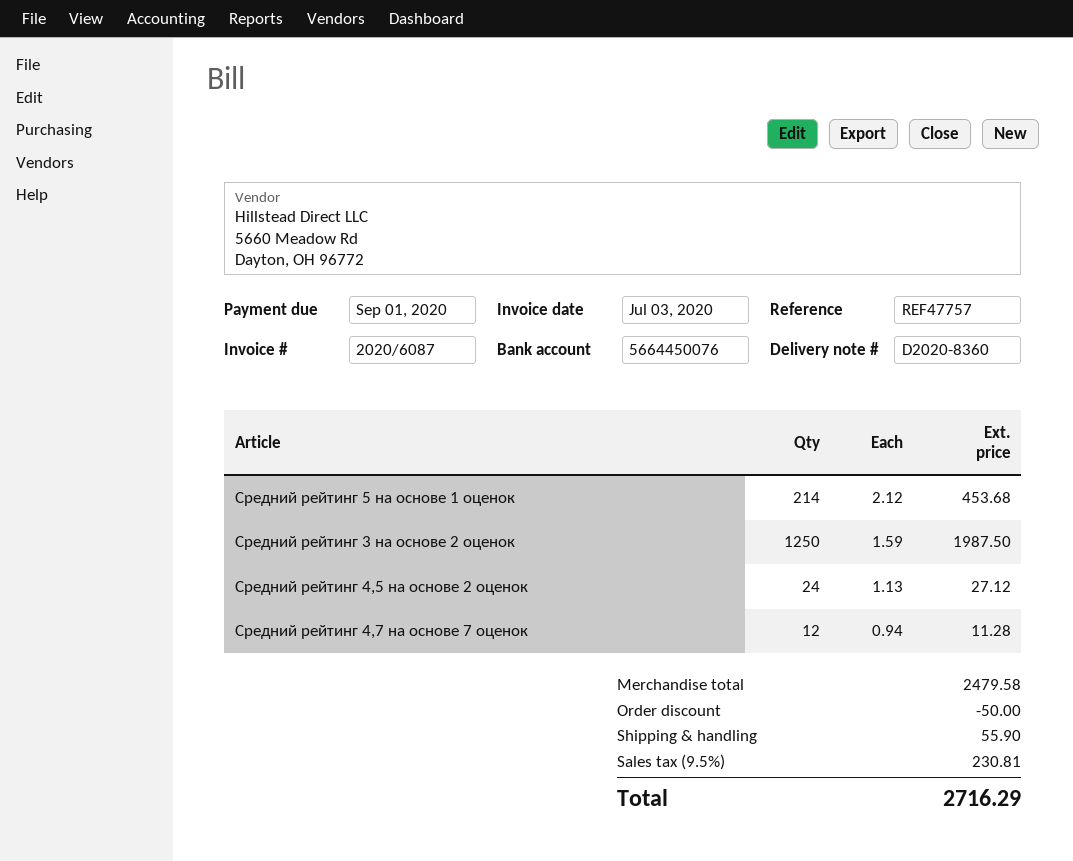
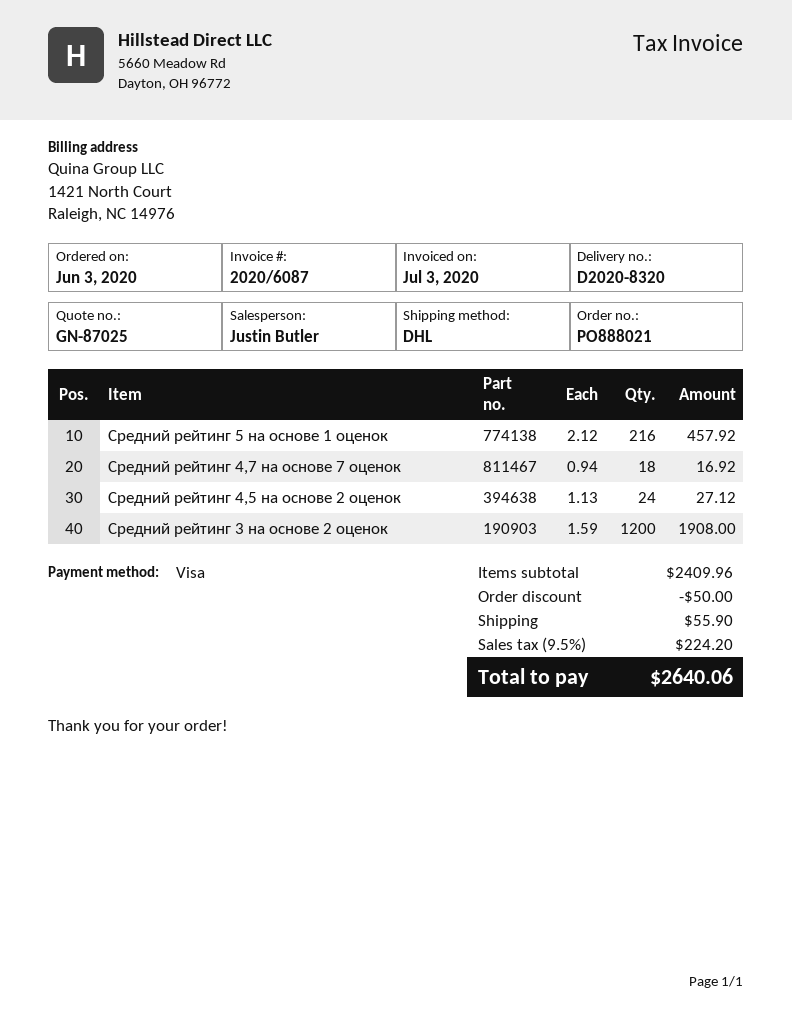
delivery note number: D2020-8360 -> D2020-8320
Средний рейтинг 5 на основе 1 оценок: 214 x 2.12 = 453.68 -> 216 x 2.12 = 457.92
Средний рейтинг 3 на основе 2 оценок: 1250 x 1.59 = 1987.50 -> 1200 x 1.59 = 1908.00
Средний рейтинг 4,7 на основе 7 оценок: 12 x 0.94 = 11.28 -> 18 x 0.94 = 16.92
subtotal: 2479.58 -> 2409.96
tax: 9.5% = 230.81 -> 9.5% = 224.20
total: 2716.29 -> 2640.06

